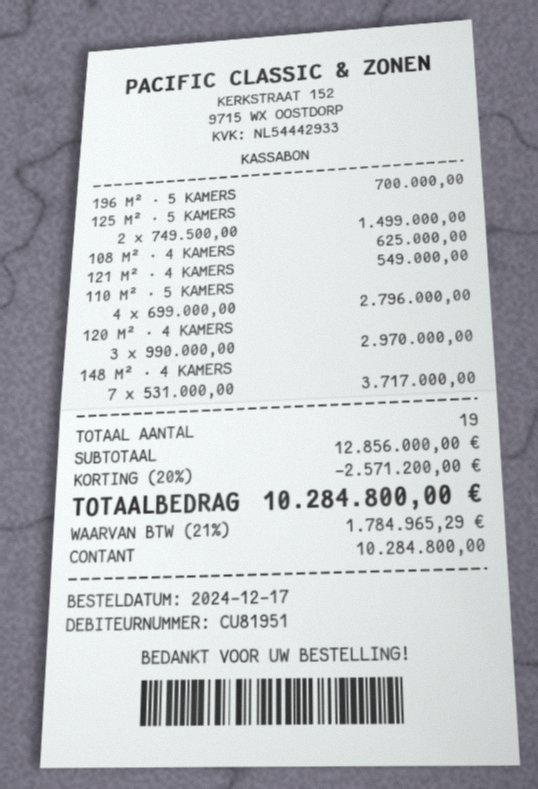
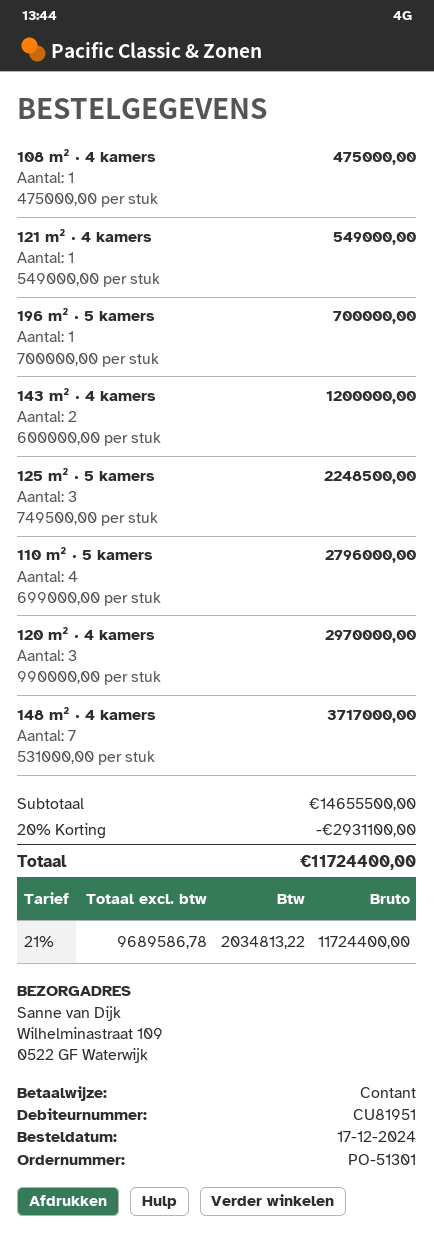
125 M² · 5 KAMERS: 2 x 749500.00 = 1499000.00 -> 3 x 749500.00 = 2248500.00
108 M² · 4 KAMERS: 1 x 625000.00 = 625000.00 -> 1 x 475000.00 = 475000.00
143 m² · 4 kamers: none -> 2 x 600000.00 = 1200000.00
subtotal: 12856000.00 -> 14655500.00
discount: 20% = 2571200.00 -> 20% = 2931100.00
tax: 21% = 1784965.29 -> 21% = 2034813.22
total: 10284800.00 -> 11724400.00

